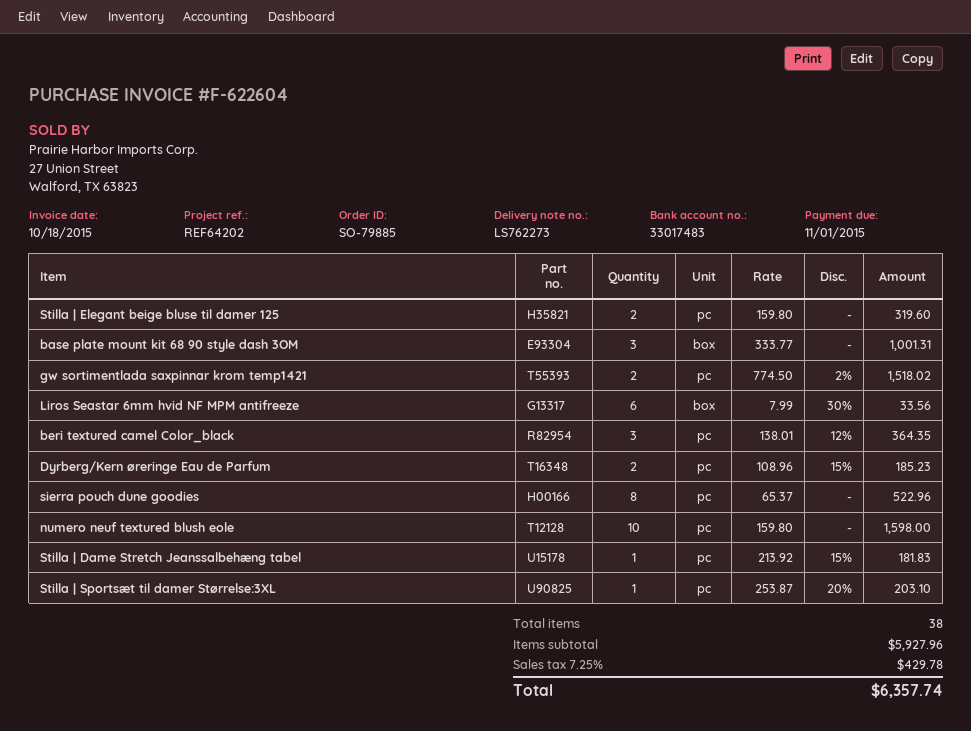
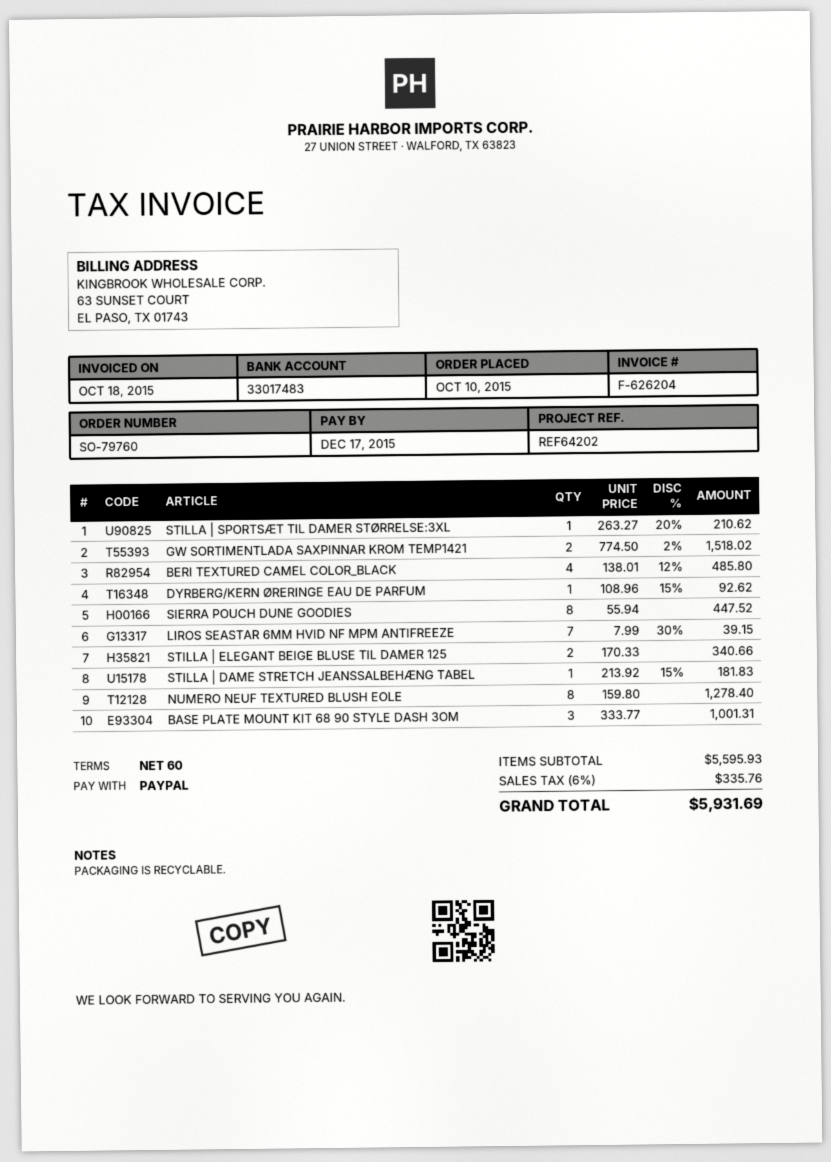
order number: SO-79885 -> SO-79760
invoice number: F-622604 -> F-626204
due date: 2015-11-01 -> 2015-12-17
Stilla | Elegant beige bluse til damer 125: 2 x 159.80 = 319.60 -> 2 x 170.33 = 340.66
Liros Seastar 6mm hvid NF MPM antifreeze: 6 x 7.99 - 30% = 33.56 -> 7 x 7.99 - 30% = 39.15
beri textured camel Color_black: 3 x 138.01 - 12% = 364.35 -> 4 x 138.01 - 12% = 485.80
Dyrberg/Kern øreringe Eau de Parfum: 2 x 108.96 - 15% = 185.23 -> 1 x 108.96 - 15% = 92.62
sierra pouch dune goodies: 8 x 65.37 = 522.96 -> 8 x 55.94 = 447.52
numero neuf textured blush eole: 10 x 159.80 = 1598.00 -> 8 x 159.80 = 1278.40
Stilla | Sportsæt til damer Størrelse:3XL: 1 x 253.87 - 20% = 203.10 -> 1 x 263.27 - 20% = 210.62
subtotal: 5927.96 -> 5595.93
tax: 7.25% = 429.78 -> 6% = 335.76
total: 6357.74 -> 5931.69

